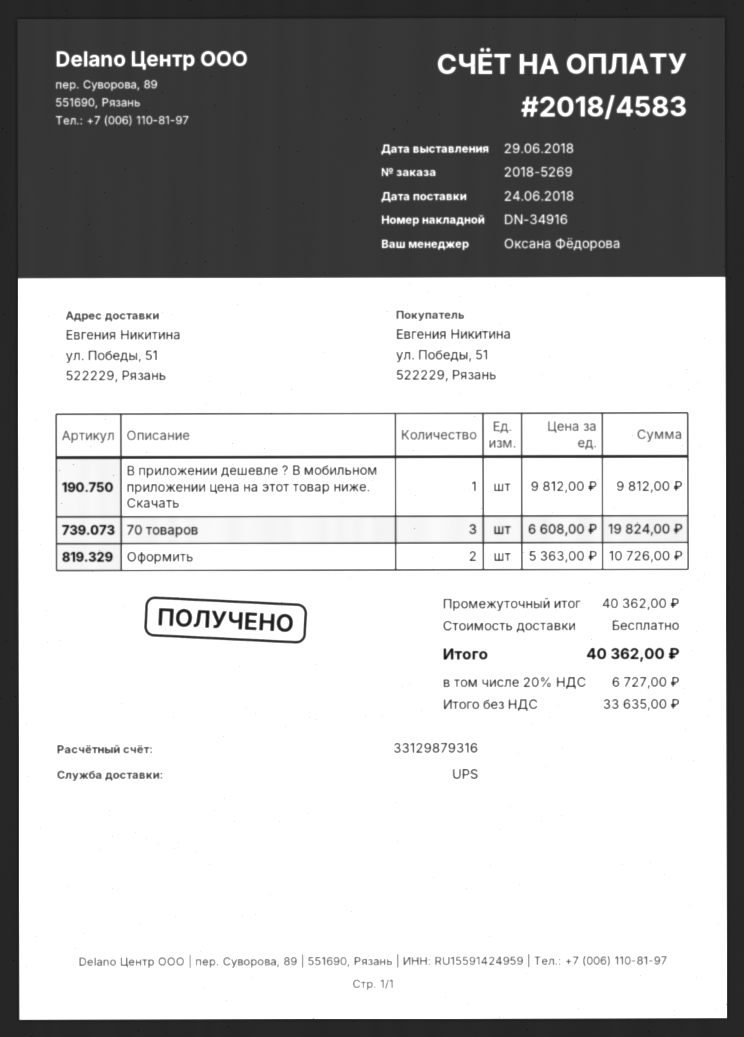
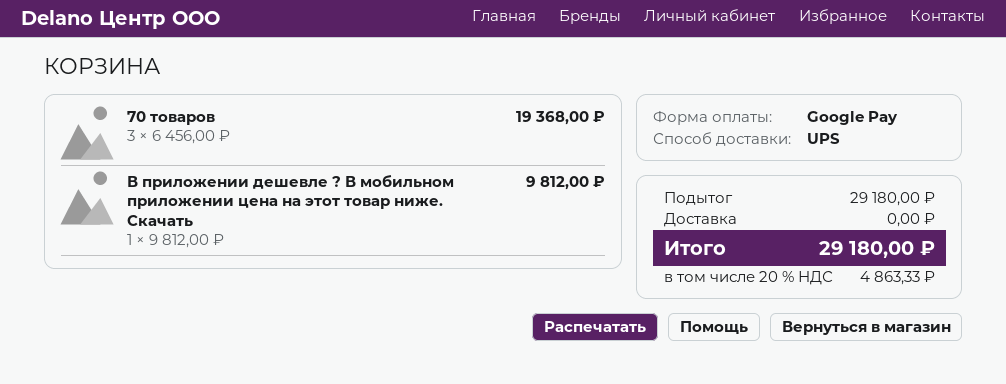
70 товаров: 3 x 6608.00 = 19824.00 -> 3 x 6456.00 = 19368.00
Оформить: 2 x 5363.00 = 10726.00 -> none
subtotal: 40362.00 -> 29180.00
tax: 20% = 6727.00 -> 20% = 4863.33
total: 40362.00 -> 29180.00

